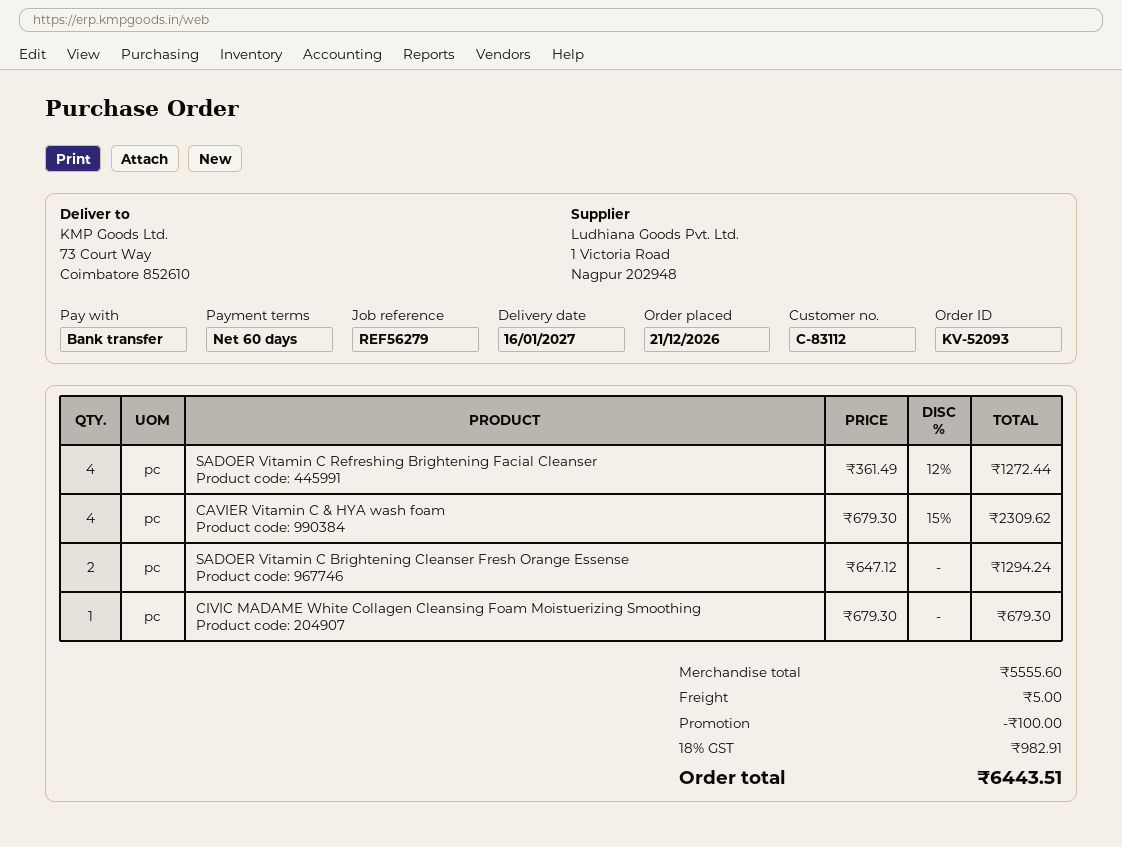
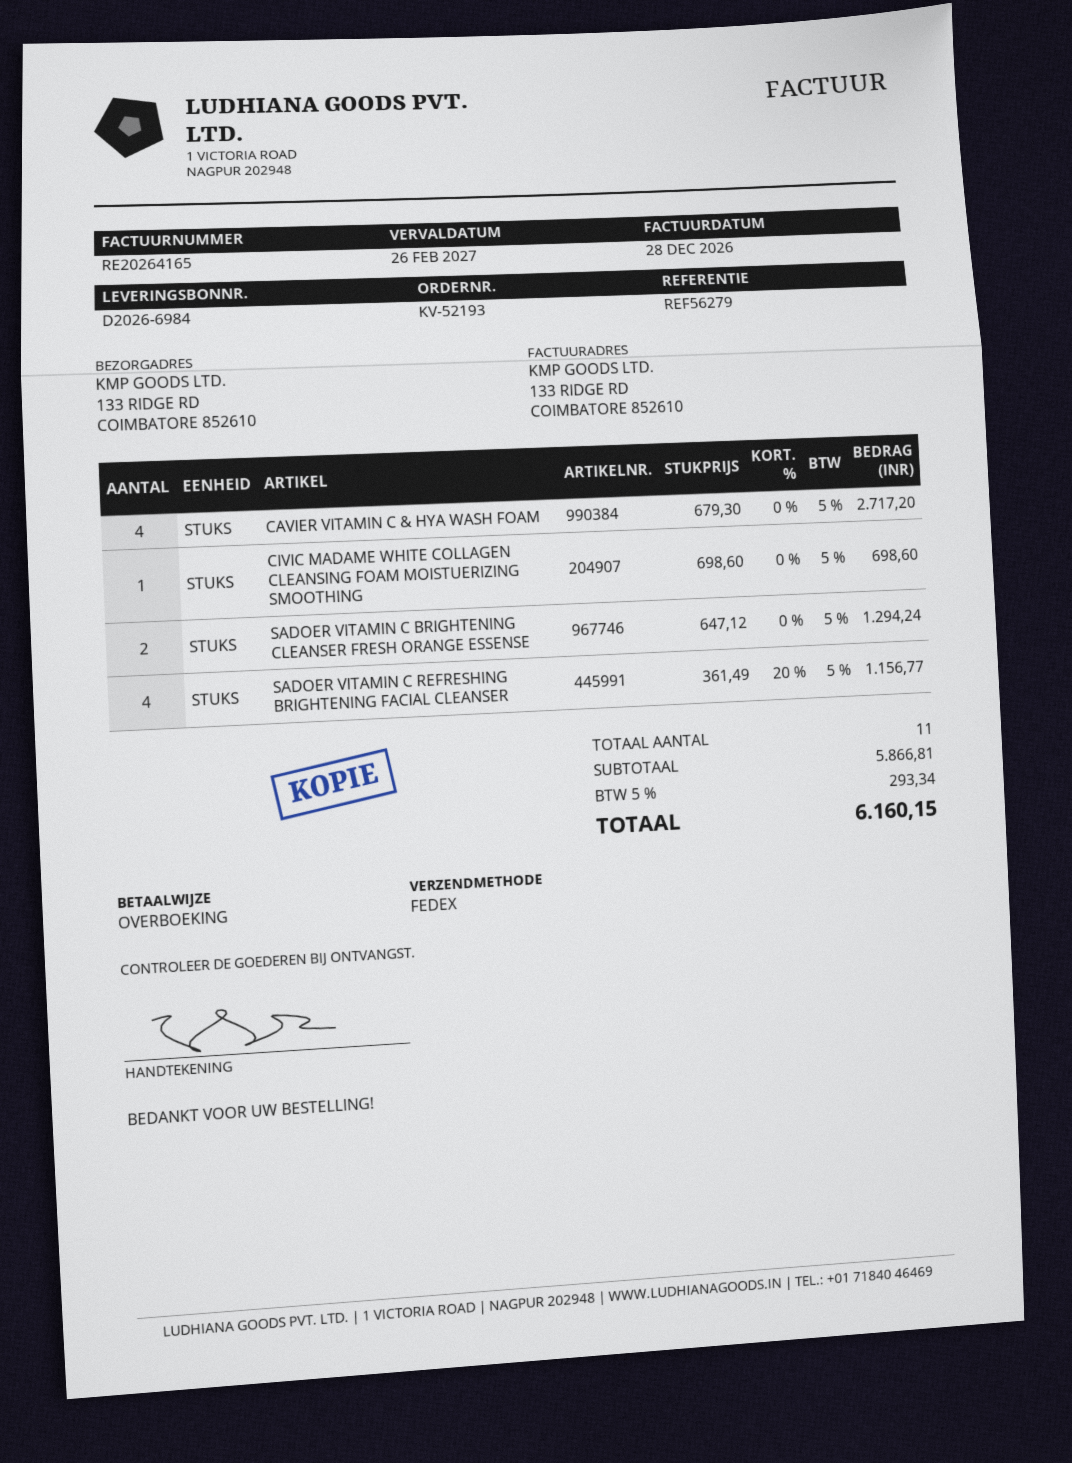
order number: KV-52093 -> KV-52193
ship to: 73 Court Way, Coimbatore 852610 -> 133 RIDGE RD, COIMBATORE 852610
SADOER Vitamin C Refreshing Brightening Facial Cleanser: 4 x 361.49 - 12% = 1272.44 -> 4 x 361.49 - 20% = 1156.77
CAVIER Vitamin C & HYA wash foam: 4 x 679.30 - 15% = 2309.62 -> 4 x 679.30 = 2717.20
CIVIC MADAME White Collagen Cleansing Foam Moistuerizing Smoothing: 1 x 679.30 = 679.30 -> 1 x 698.60 = 698.60
subtotal: 5555.60 -> 5866.81
discount: 100.00 -> none
shipping: 5.00 -> none
tax: 18% = 982.91 -> 5% = 293.34
total: 6443.51 -> 6160.15

